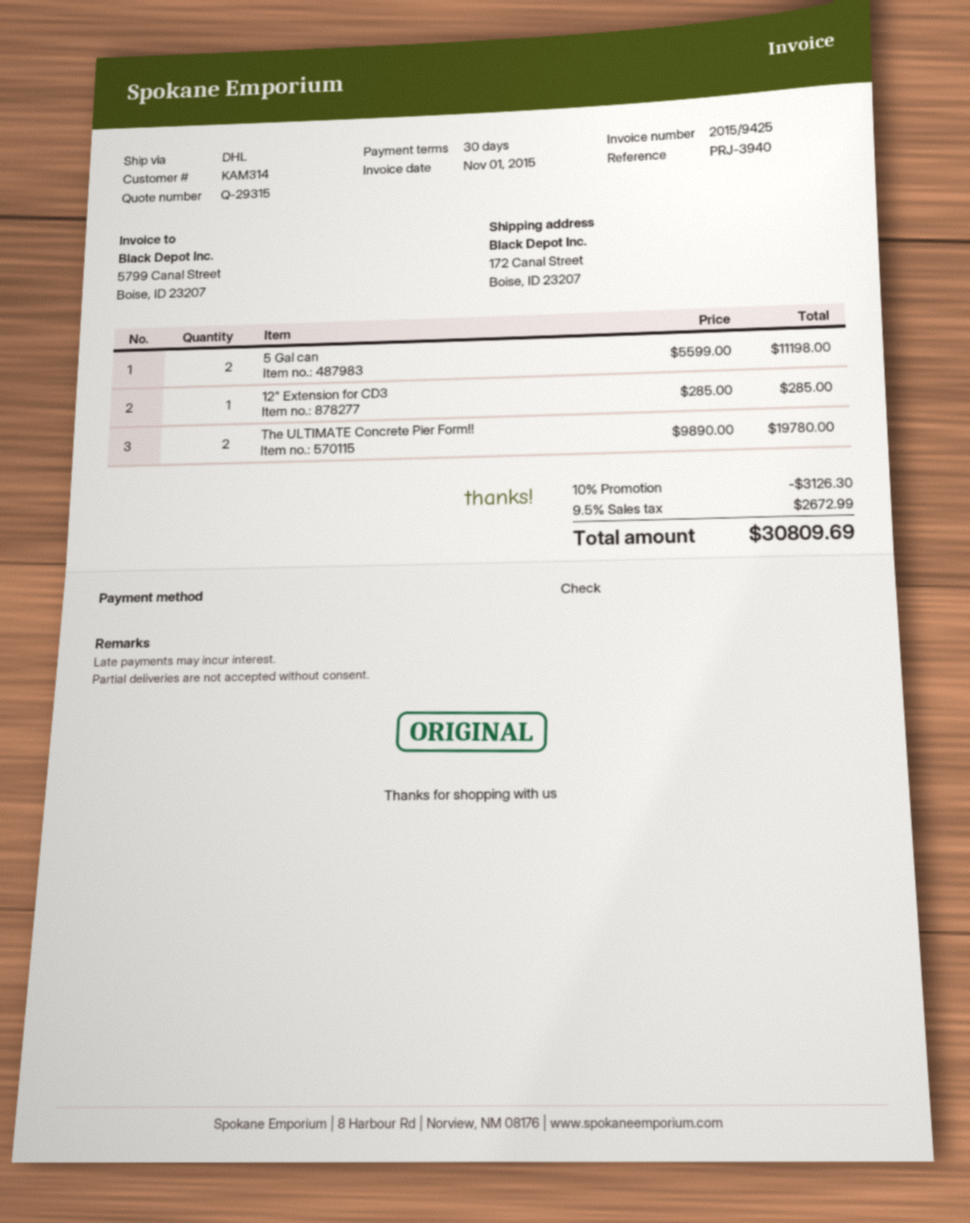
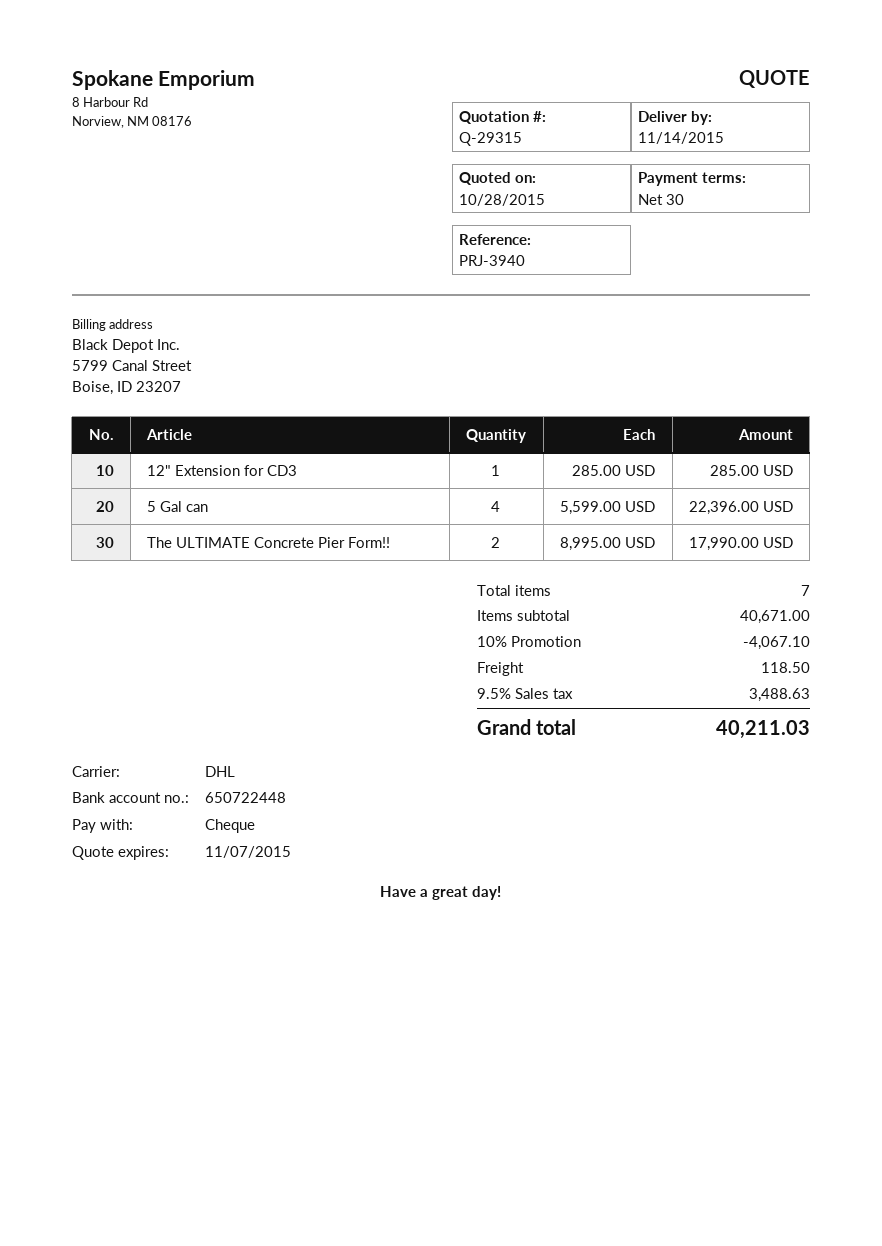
5 Gal can: 2 x 5599.00 = 11198.00 -> 4 x 5599.00 = 22396.00
The ULTIMATE Concrete Pier Form!!: 2 x 9890.00 = 19780.00 -> 2 x 8995.00 = 17990.00
discount: 10% = 3126.30 -> 10% = 4067.10
shipping: none -> 118.50
tax: 9.5% = 2672.99 -> 9.5% = 3488.63
total: 30809.69 -> 40211.03

